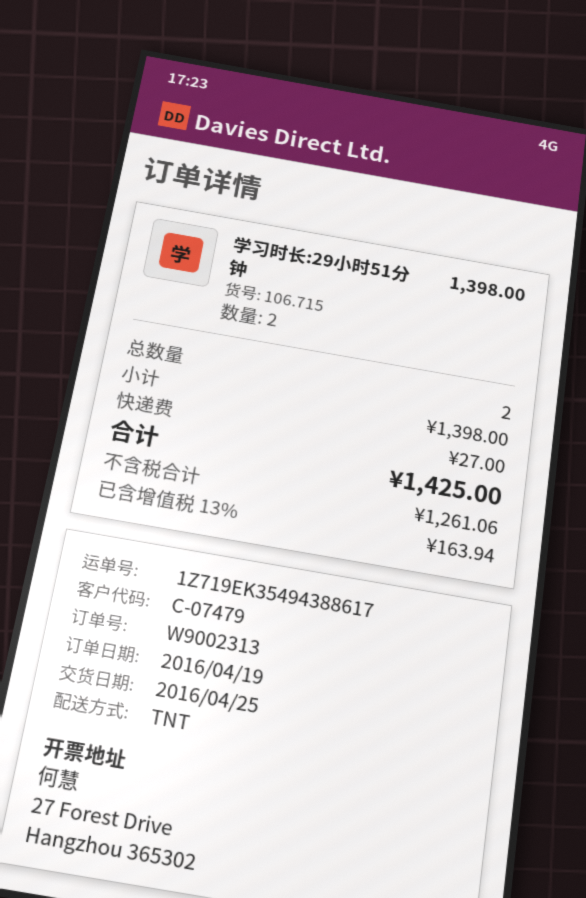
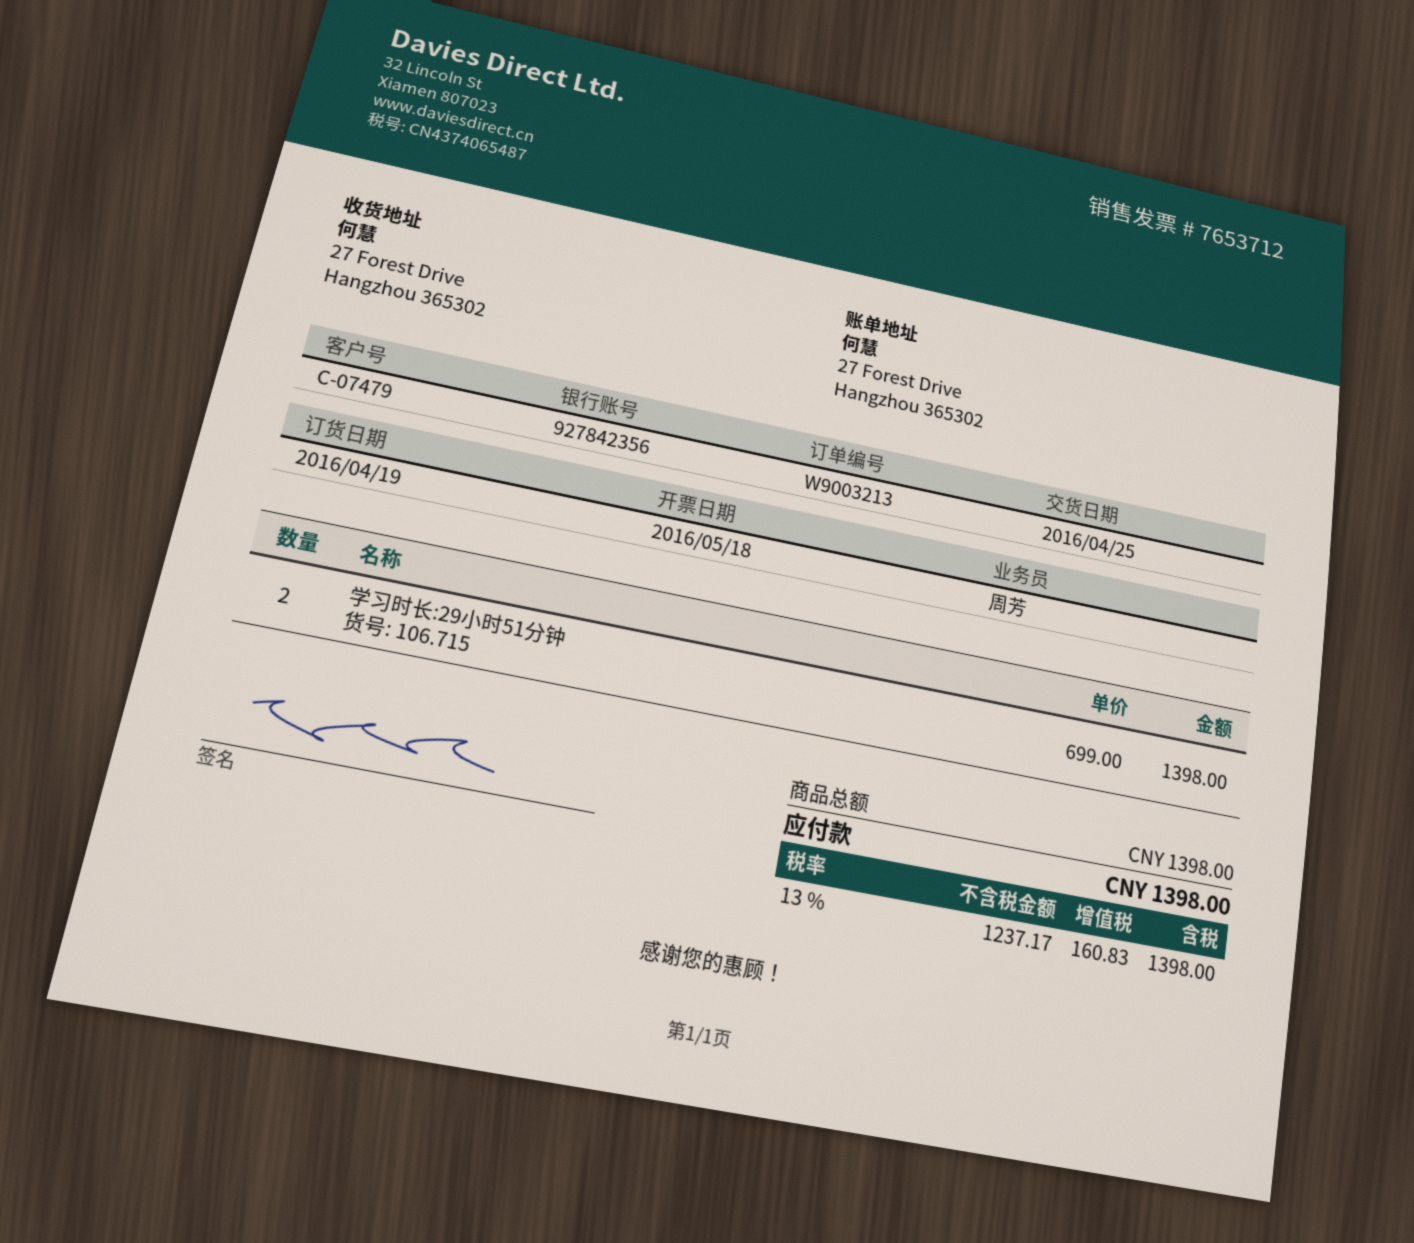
order number: W9002313 -> W9003213
shipping: 27.00 -> none
net: 1261.06 -> 1237.17
tax: 13% = 163.94 -> 13% = 160.83
total: 1425.00 -> 1398.00

